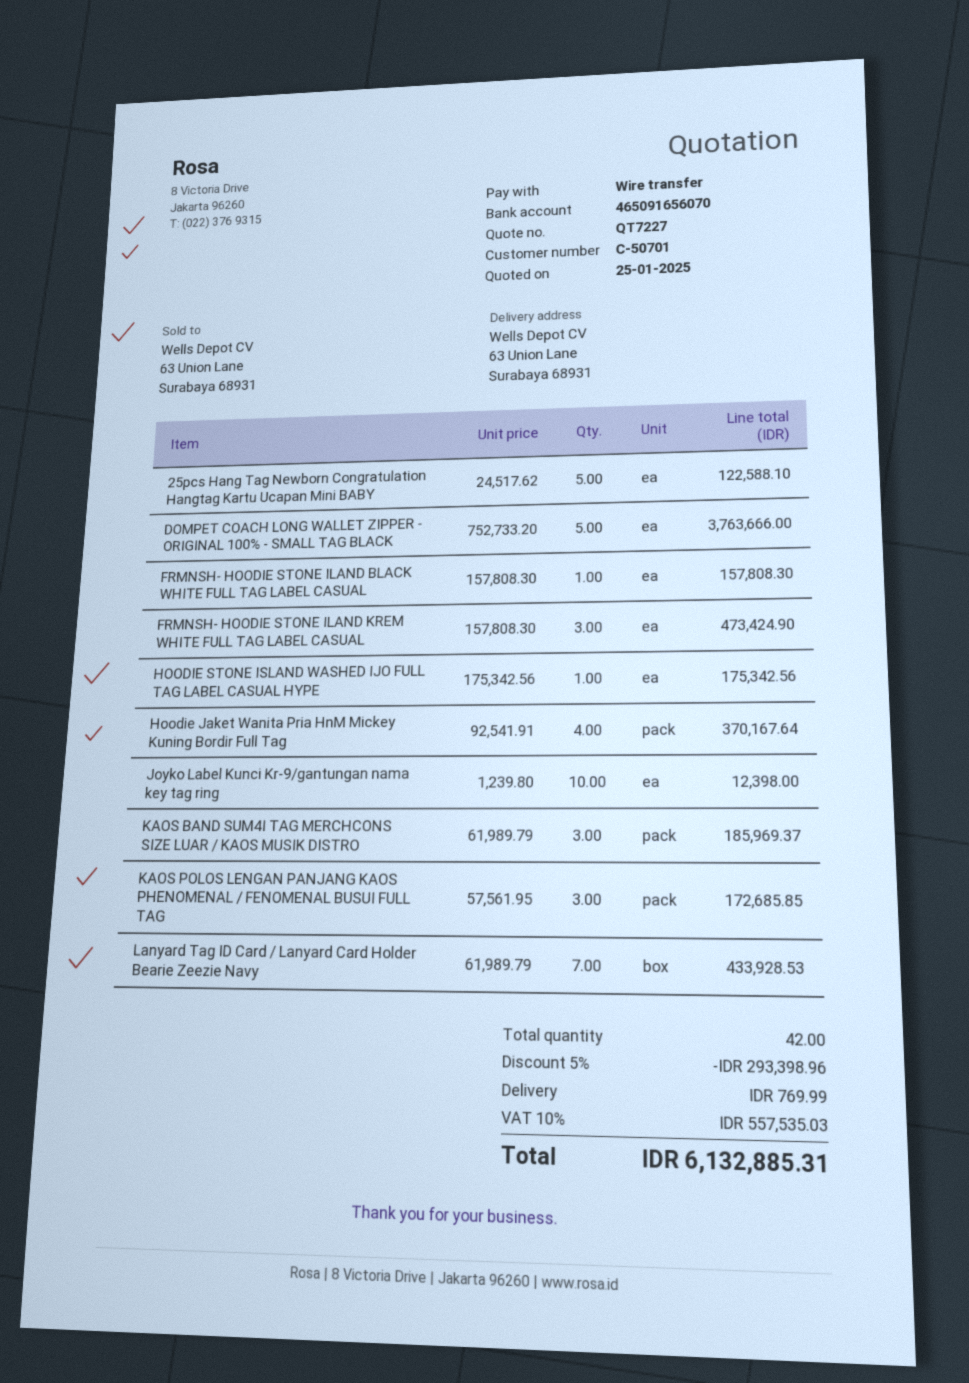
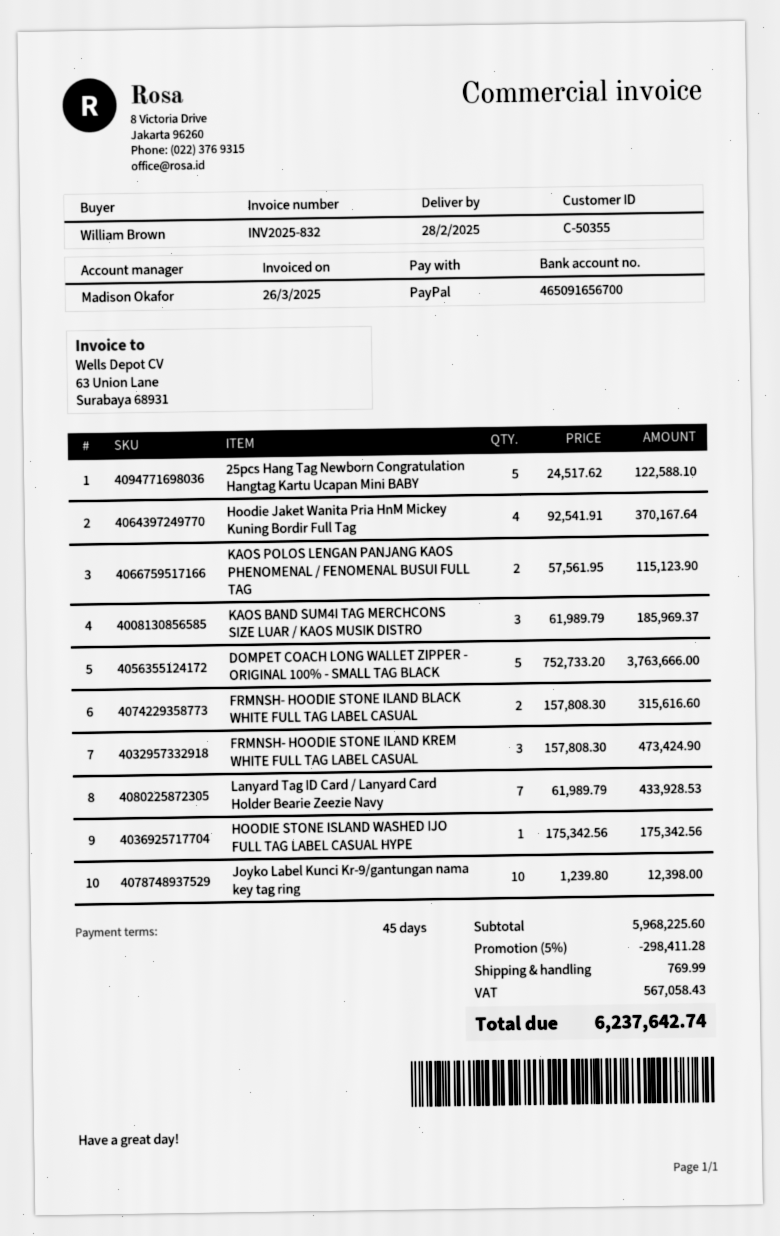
customer number: C-50701 -> C-50355
payment method: bank transfer -> PayPal
bank account: 465091656070 -> 465091656700
FRMNSH- HOODIE STONE ILAND BLACK WHITE FULL TAG LABEL CASUAL: 1 x 157808.30 = 157808.30 -> 2 x 157808.30 = 315616.60
KAOS POLOS LENGAN PANJANG KAOS PHENOMENAL / FENOMENAL BUSUI FULL TAG: 3 x 57561.95 = 172685.85 -> 2 x 57561.95 = 115123.90
discount: 5% = 293398.96 -> 5% = 298411.28
tax: 557535.03 -> 567058.43
total: 6132885.31 -> 6237642.74

